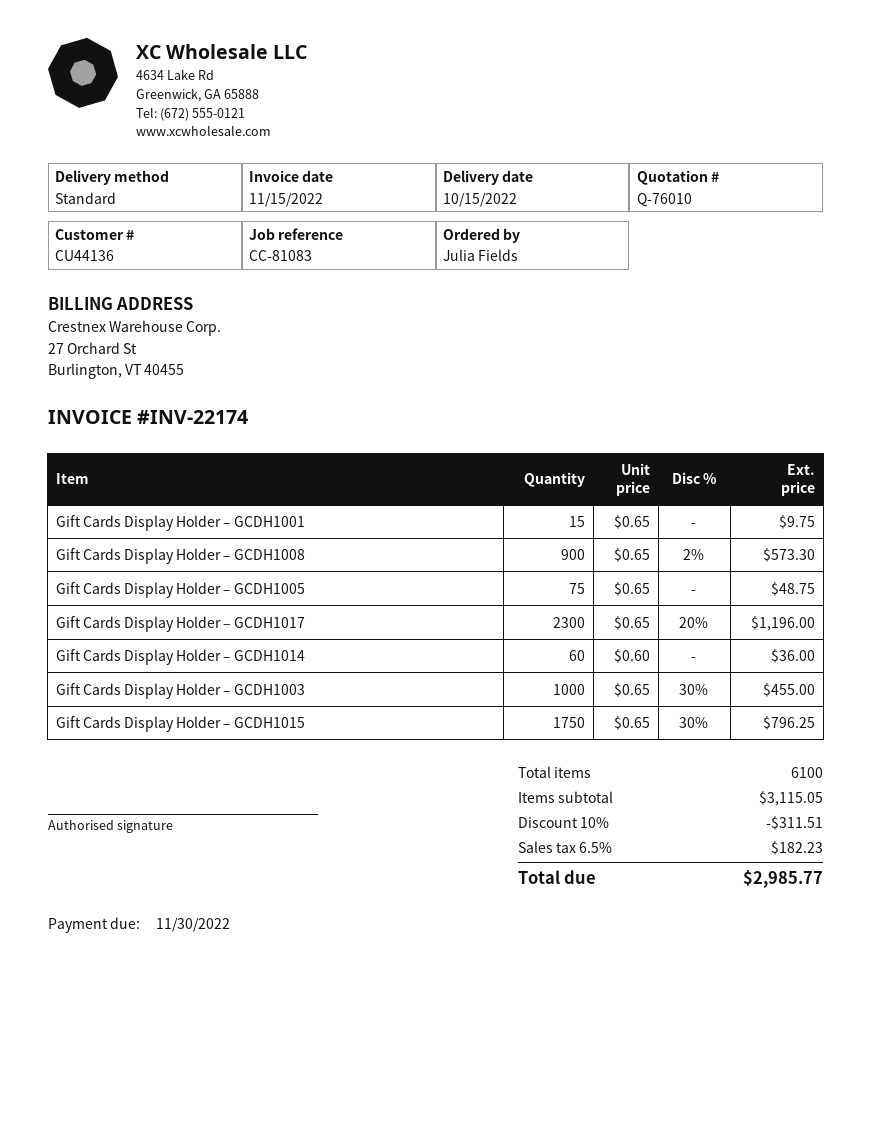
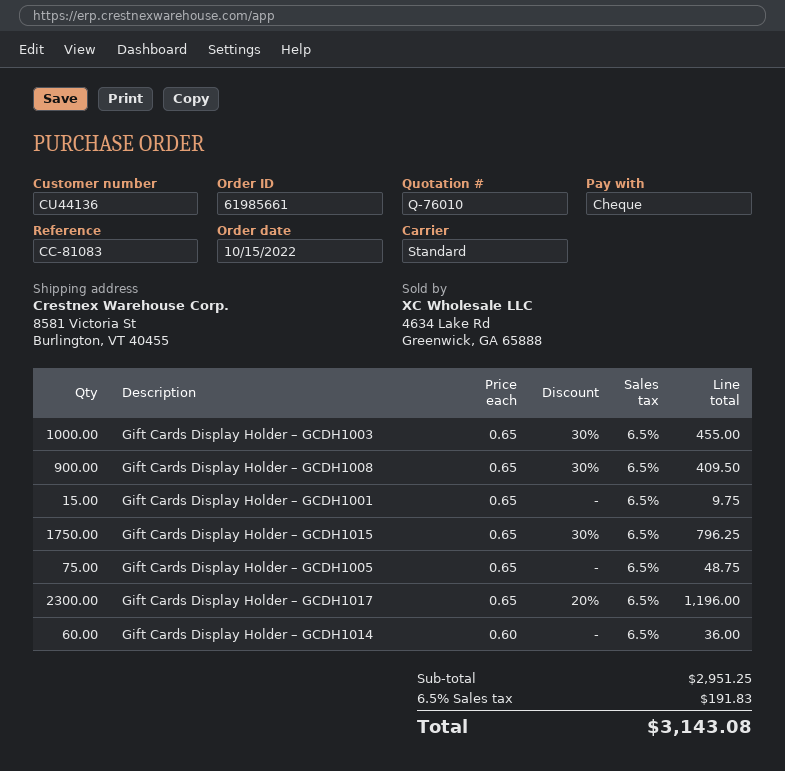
Gift Cards Display Holder – GCDH1008: 900 x 0.65 - 2% = 573.30 -> 900 x 0.65 - 30% = 409.50
subtotal: 3115.05 -> 2951.25
discount: 10% = 311.51 -> none
tax: 6.5% = 182.23 -> 6.5% = 191.83
total: 2985.77 -> 3143.08

